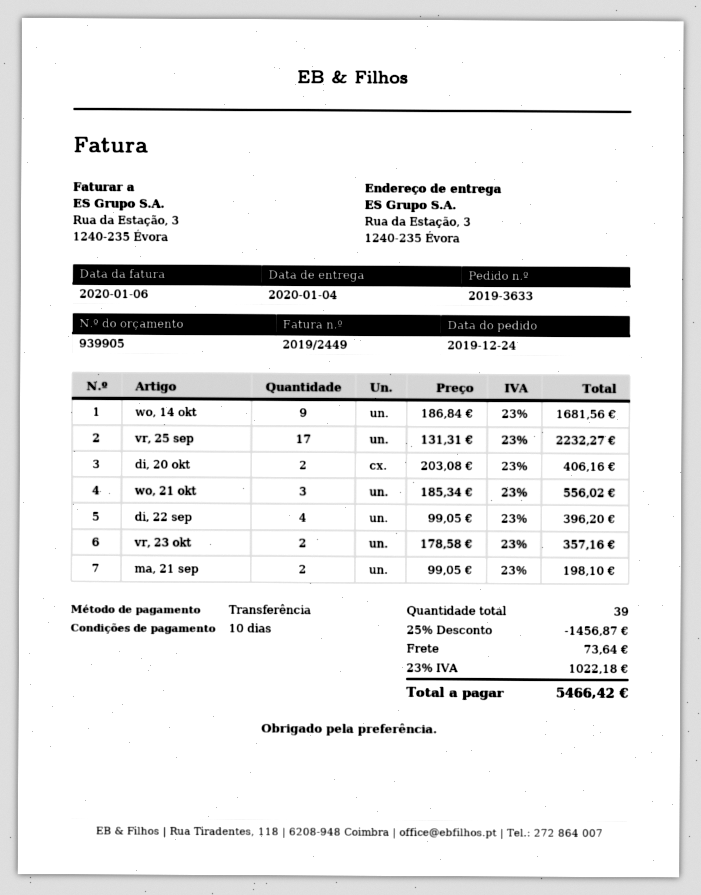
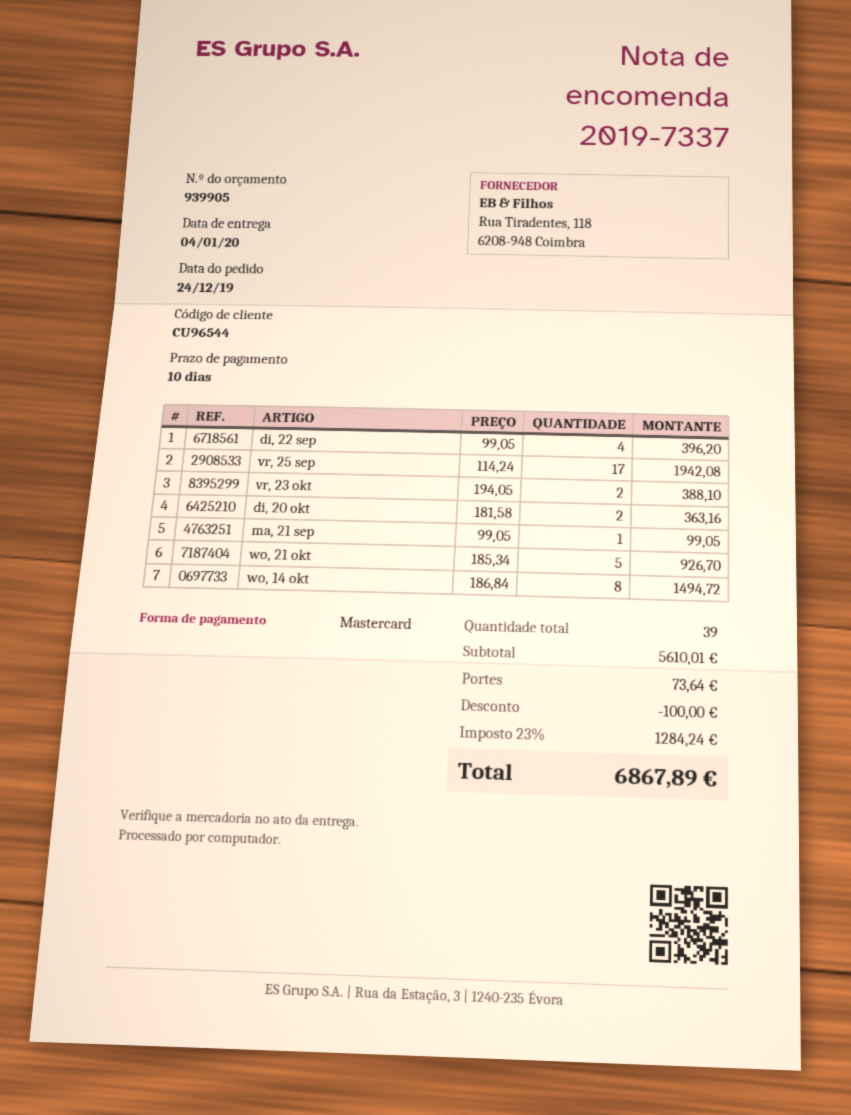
order number: 2019-3633 -> 2019-7337
payment method: bank transfer -> Mastercard
wo, 14 okt: 9 x 186.84 = 1681.56 -> 8 x 186.84 = 1494.72
vr, 25 sep: 17 x 131.31 = 2232.27 -> 17 x 114.24 = 1942.08
di, 20 okt: 2 x 203.08 = 406.16 -> 2 x 181.58 = 363.16
wo, 21 okt: 3 x 185.34 = 556.02 -> 5 x 185.34 = 926.70
vr, 23 okt: 2 x 178.58 = 357.16 -> 2 x 194.05 = 388.10
ma, 21 sep: 2 x 99.05 = 198.10 -> 1 x 99.05 = 99.05
discount: 1456.87 -> 100.00
tax: 23% = 1022.18 -> 23% = 1284.24
total: 5466.42 -> 6867.89

